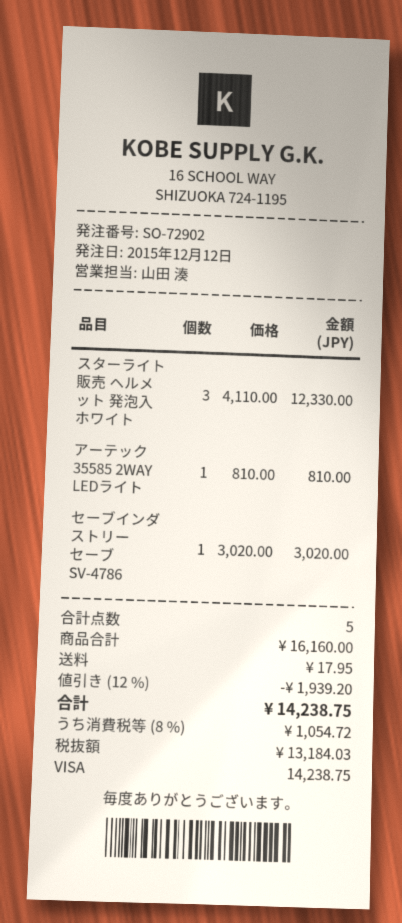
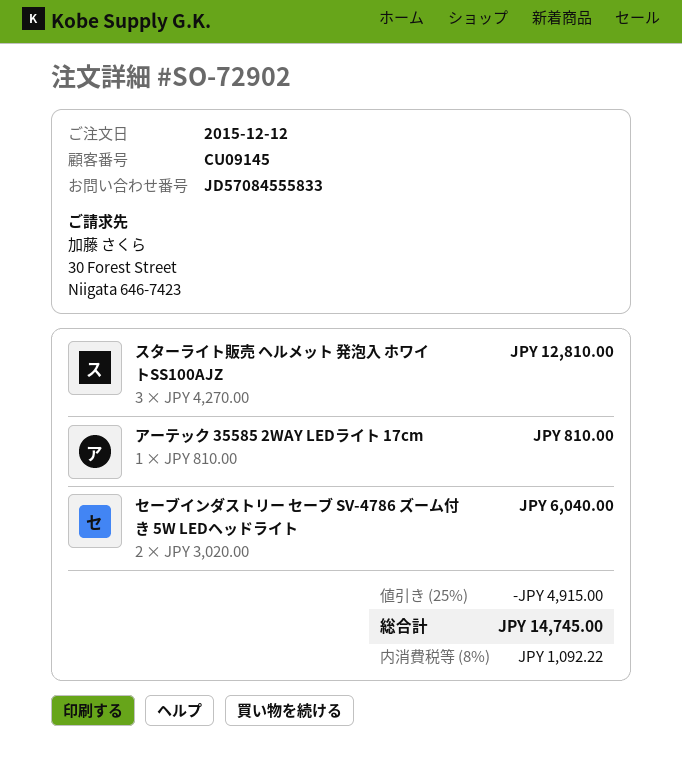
スターライト販売 ヘルメット 発泡入 ホワイト: 3 x 4110.00 = 12330.00 -> 3 x 4270.00 = 12810.00
セーブインダストリー セーブ SV-4786: 1 x 3020.00 = 3020.00 -> 2 x 3020.00 = 6040.00
discount: 12% = 1939.20 -> 25% = 4915.00
shipping: 17.95 -> none
tax: 8% = 1054.72 -> 8% = 1092.22
total: 14238.75 -> 14745.00

